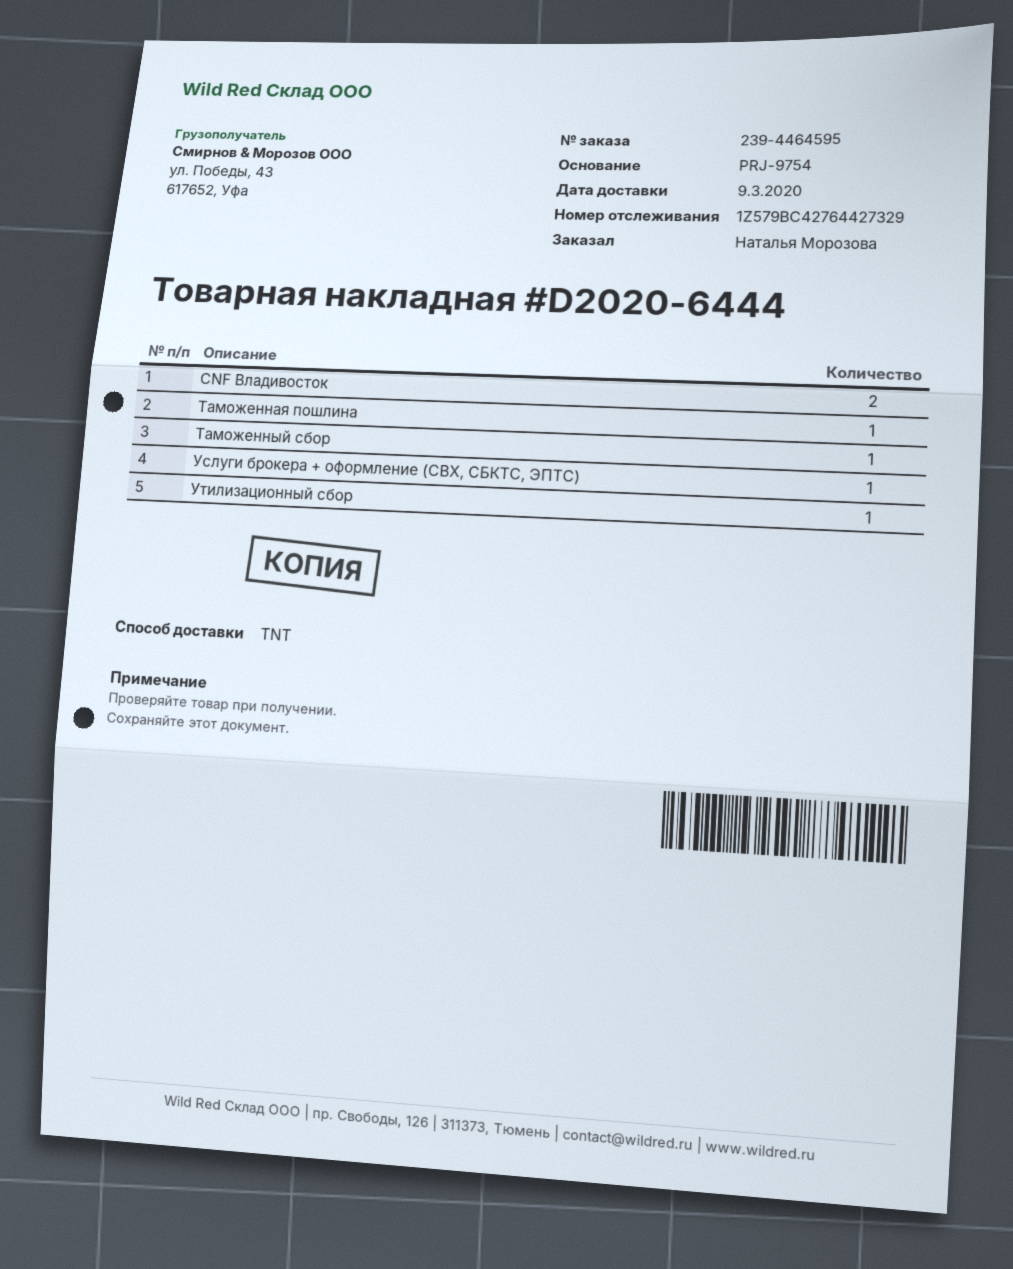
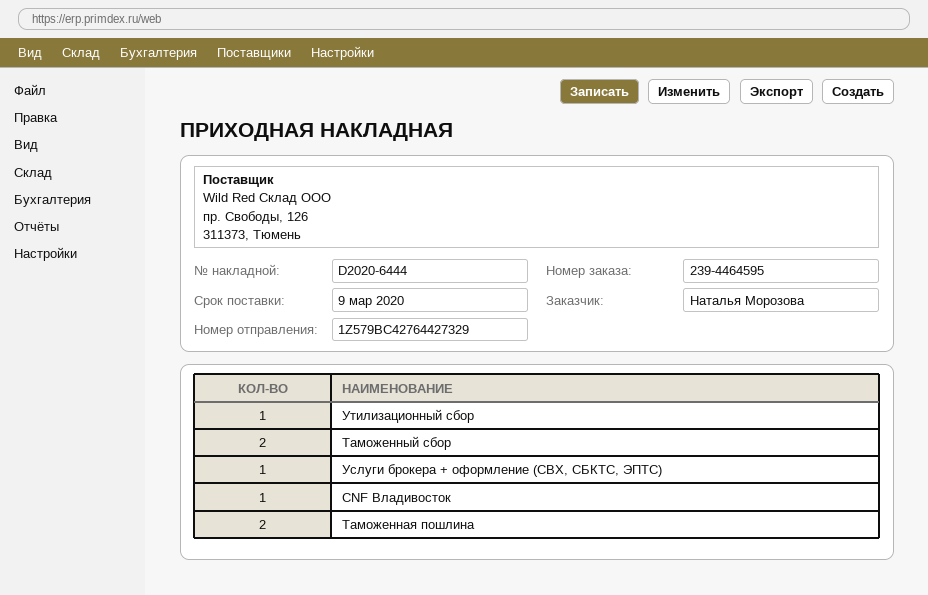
CNF Владивосток: 2 -> 1
Таможенная пошлина: 1 -> 2
Таможенный сбор: 1 -> 2

